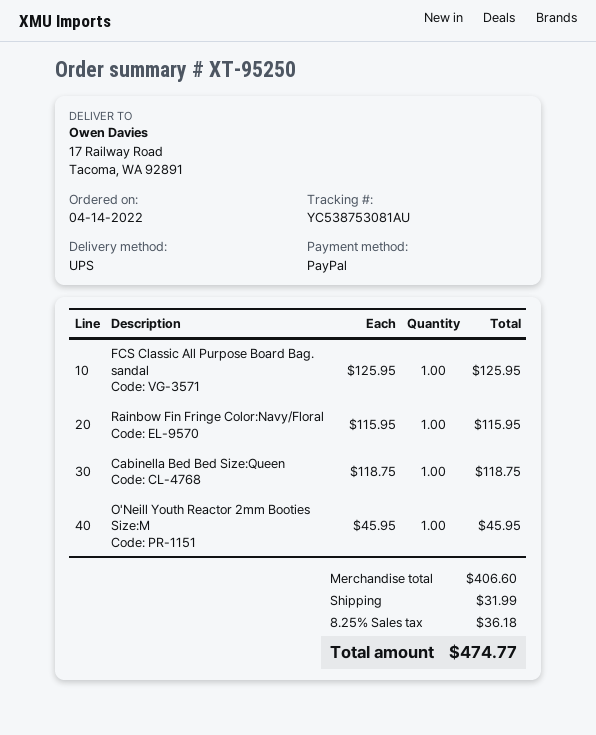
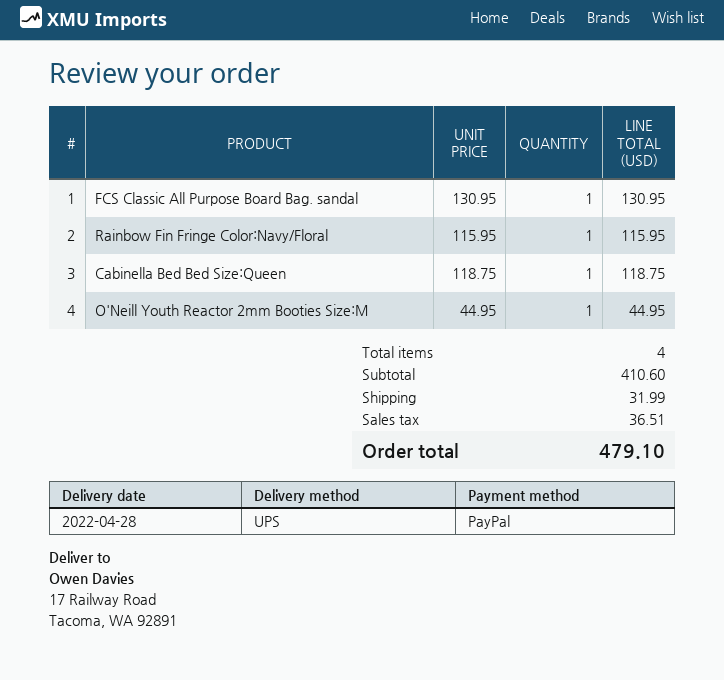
FCS Classic All Purpose Board Bag. sandal: 1 x 125.95 = 125.95 -> 1 x 130.95 = 130.95
O'Neill Youth Reactor 2mm Booties Size:M: 1 x 45.95 = 45.95 -> 1 x 44.95 = 44.95
subtotal: 406.60 -> 410.60
tax: 36.18 -> 36.51
total: 474.77 -> 479.10

